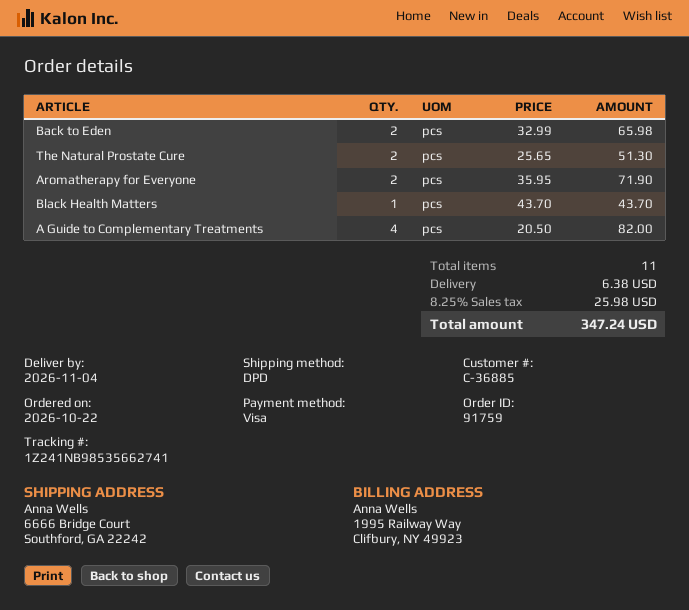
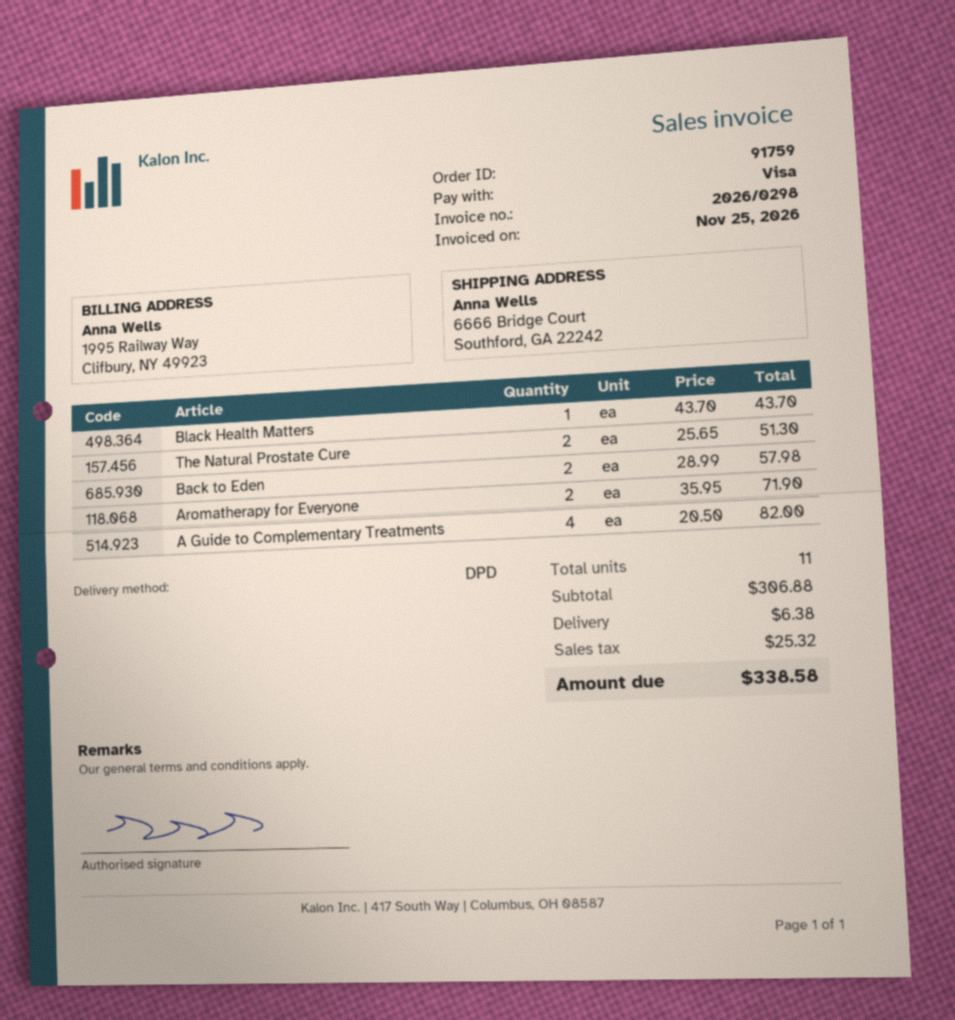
Back to Eden: 2 x 32.99 = 65.98 -> 2 x 28.99 = 57.98
tax: 25.98 -> 25.32
total: 347.24 -> 338.58

